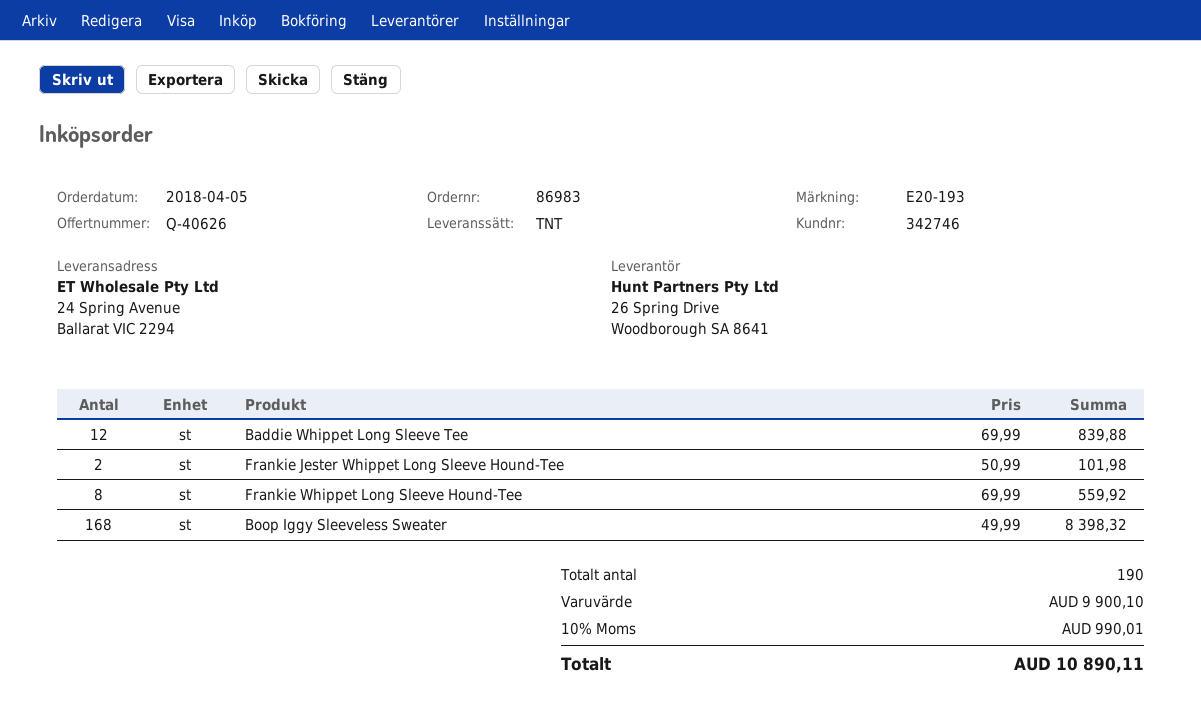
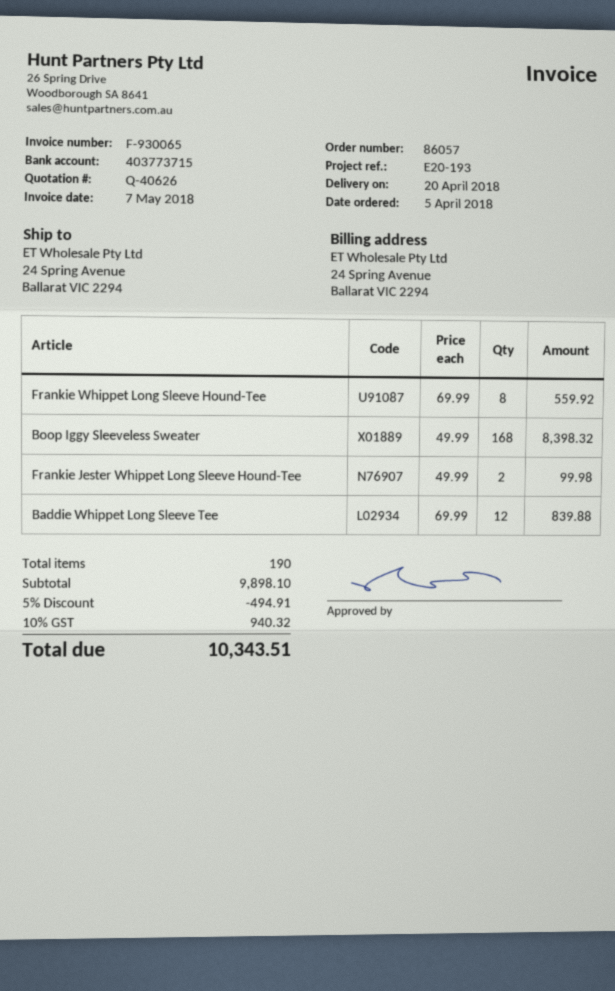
order number: 86983 -> 86057
Frankie Jester Whippet Long Sleeve Hound-Tee: 2 x 50.99 = 101.98 -> 2 x 49.99 = 99.98
subtotal: 9900.10 -> 9898.10
discount: none -> 5% = 494.91
tax: 10% = 990.01 -> 10% = 940.32
total: 10890.11 -> 10343.51

